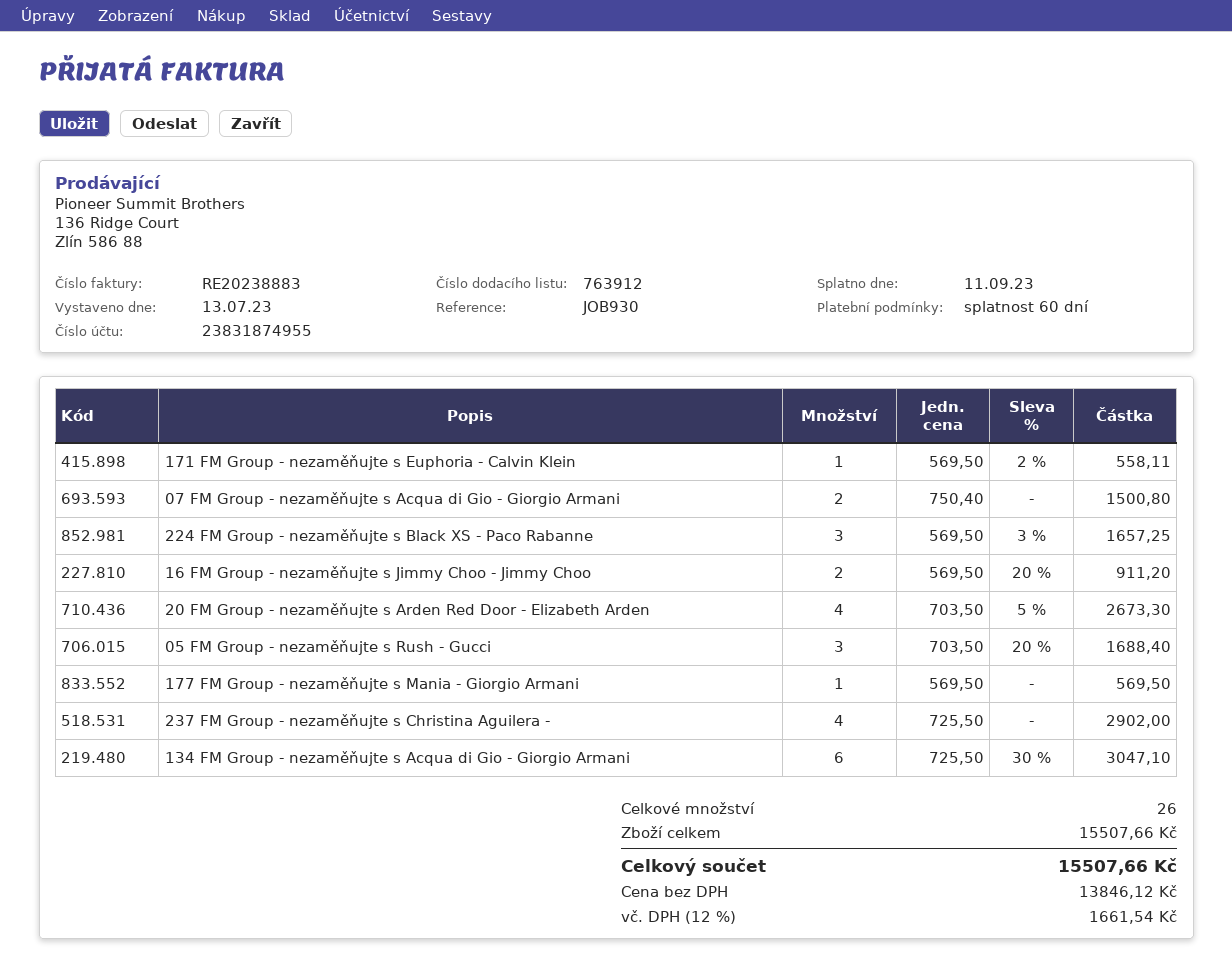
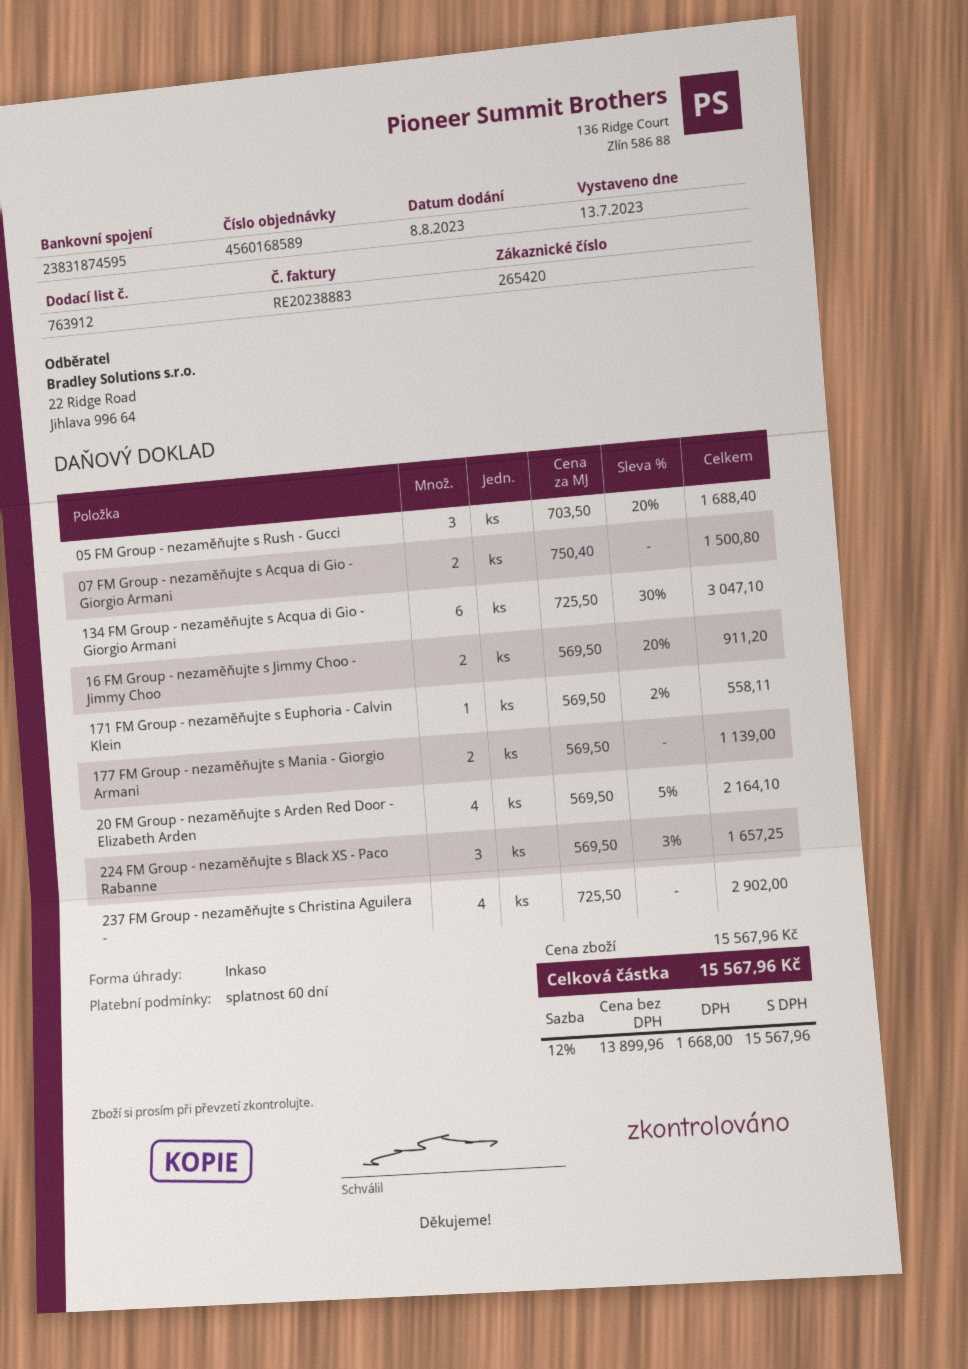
bank account: 23831874955 -> 23831874595
20 FM Group - nezaměňujte s Arden Red Door - Elizabeth Arden: 4 x 703.50 - 5% = 2673.30 -> 4 x 569.50 - 5% = 2164.10
177 FM Group - nezaměňujte s Mania - Giorgio Armani: 1 x 569.50 = 569.50 -> 2 x 569.50 = 1139.00
subtotal: 15507.66 -> 15567.96
net: 13846.12 -> 13899.96
tax: 12% = 1661.54 -> 12% = 1668.00
total: 15507.66 -> 15567.96

